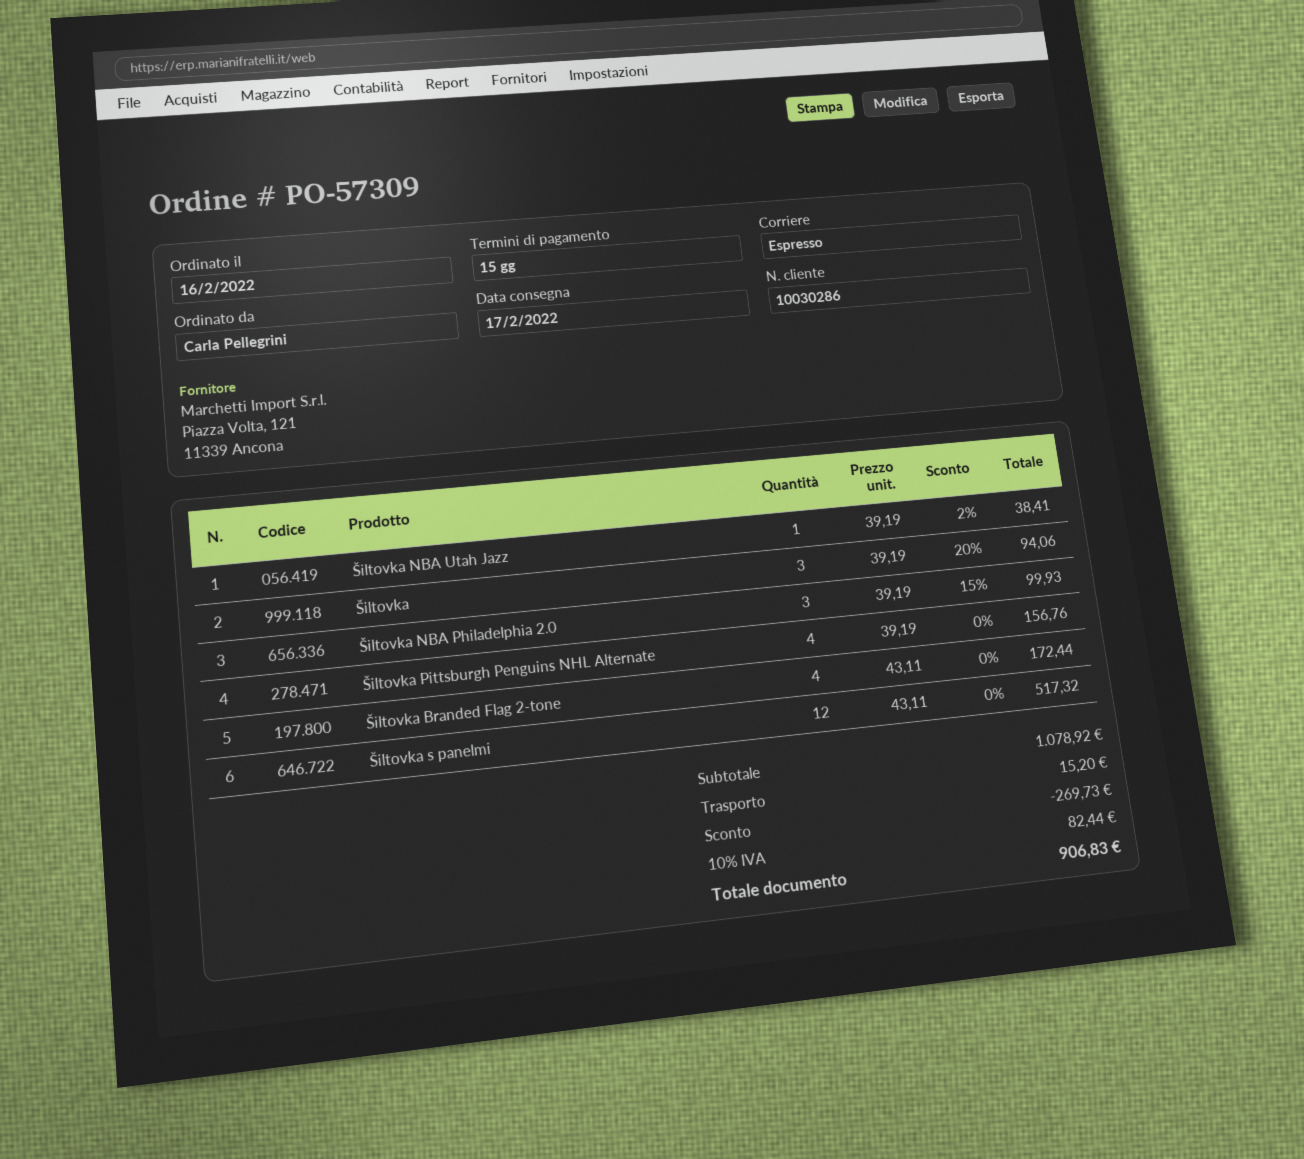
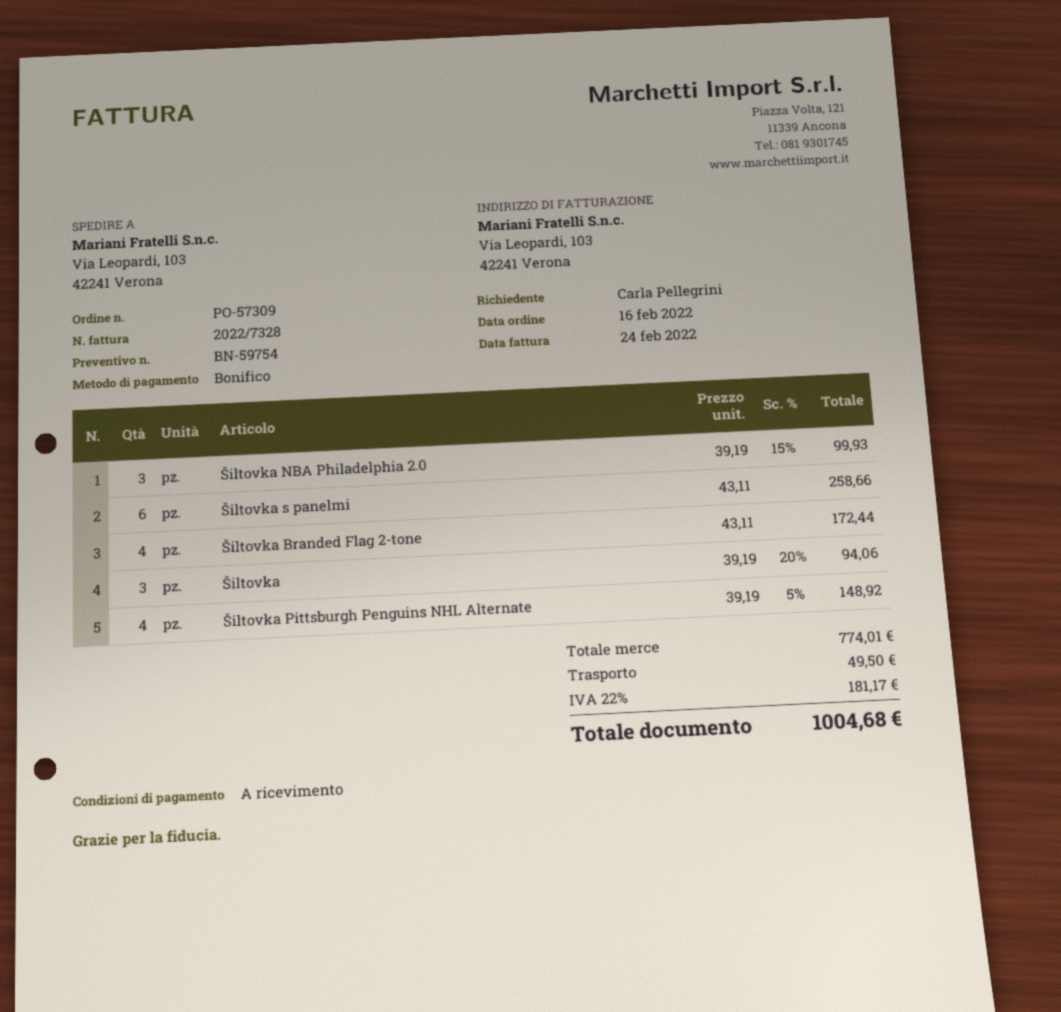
payment terms: 15 days -> on receipt
Šiltovka NBA Utah Jazz: 1 x 39.19 - 2% = 38.41 -> none
Šiltovka Pittsburgh Penguins NHL Alternate: 4 x 39.19 = 156.76 -> 4 x 39.19 - 5% = 148.92
Šiltovka s panelmi: 12 x 43.11 = 517.32 -> 6 x 43.11 = 258.66
subtotal: 1078.92 -> 774.01
discount: 269.73 -> none
shipping: 15.20 -> 49.50
tax: 10% = 82.44 -> 22% = 181.17
total: 906.83 -> 1004.68

